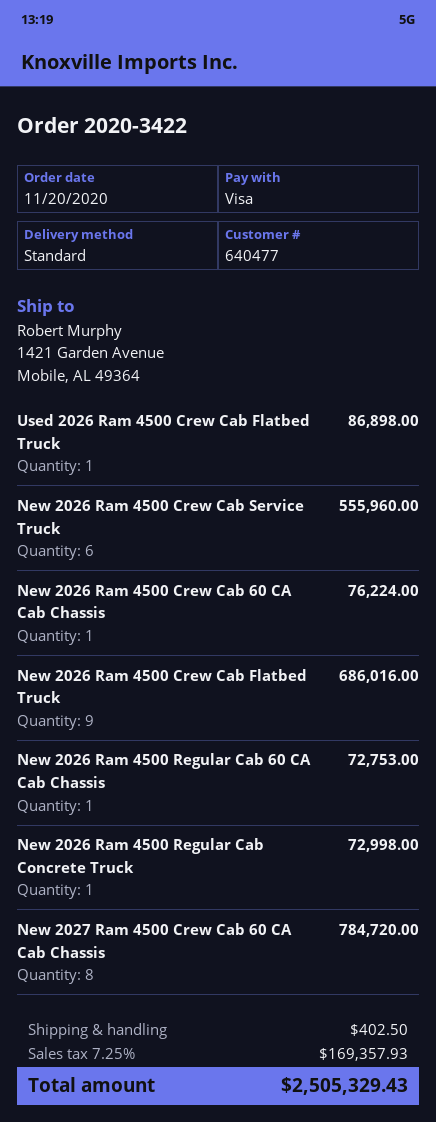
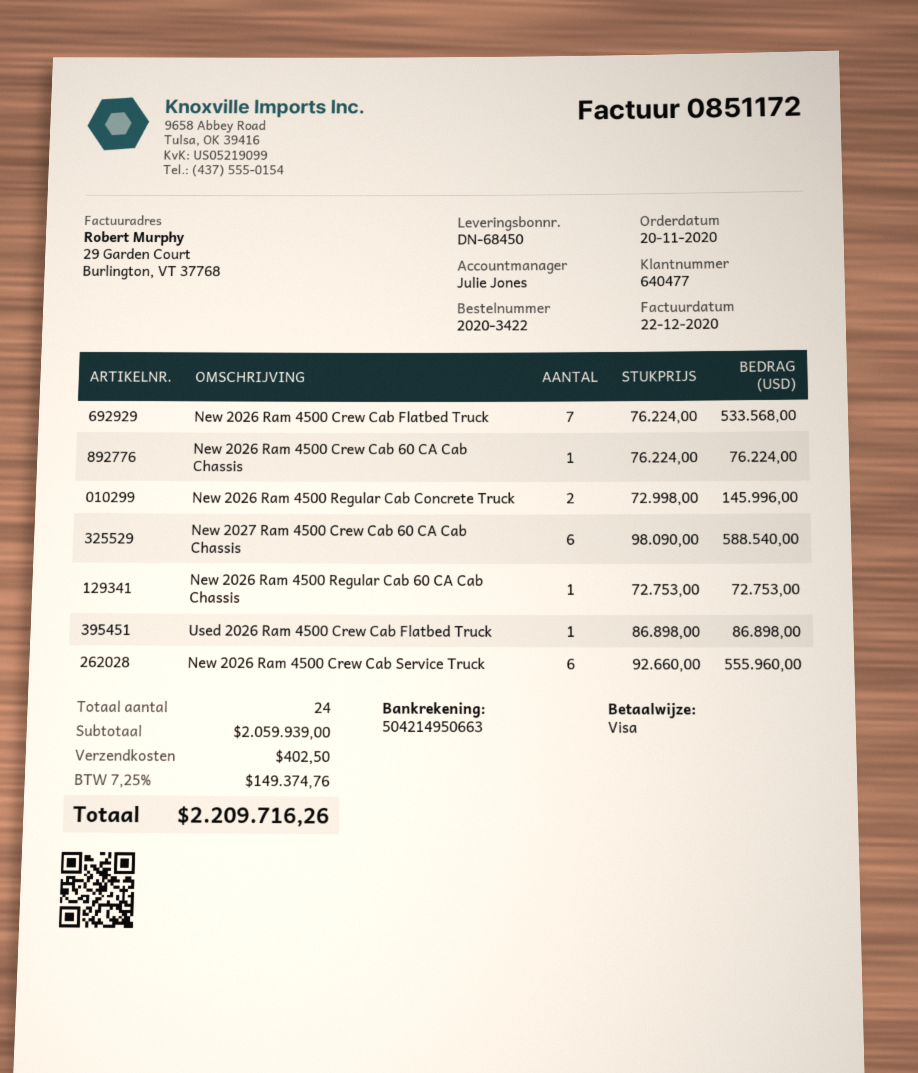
New 2026 Ram 4500 Crew Cab Flatbed Truck: 9 for 686016.00 -> 7 for 533568.00
New 2026 Ram 4500 Regular Cab Concrete Truck: 1 for 72998.00 -> 2 for 145996.00
New 2027 Ram 4500 Crew Cab 60 CA Cab Chassis: 8 for 784720.00 -> 6 for 588540.00
tax: 7.25% = 169357.93 -> 7.25% = 149374.76
total: 2505329.43 -> 2209716.26

